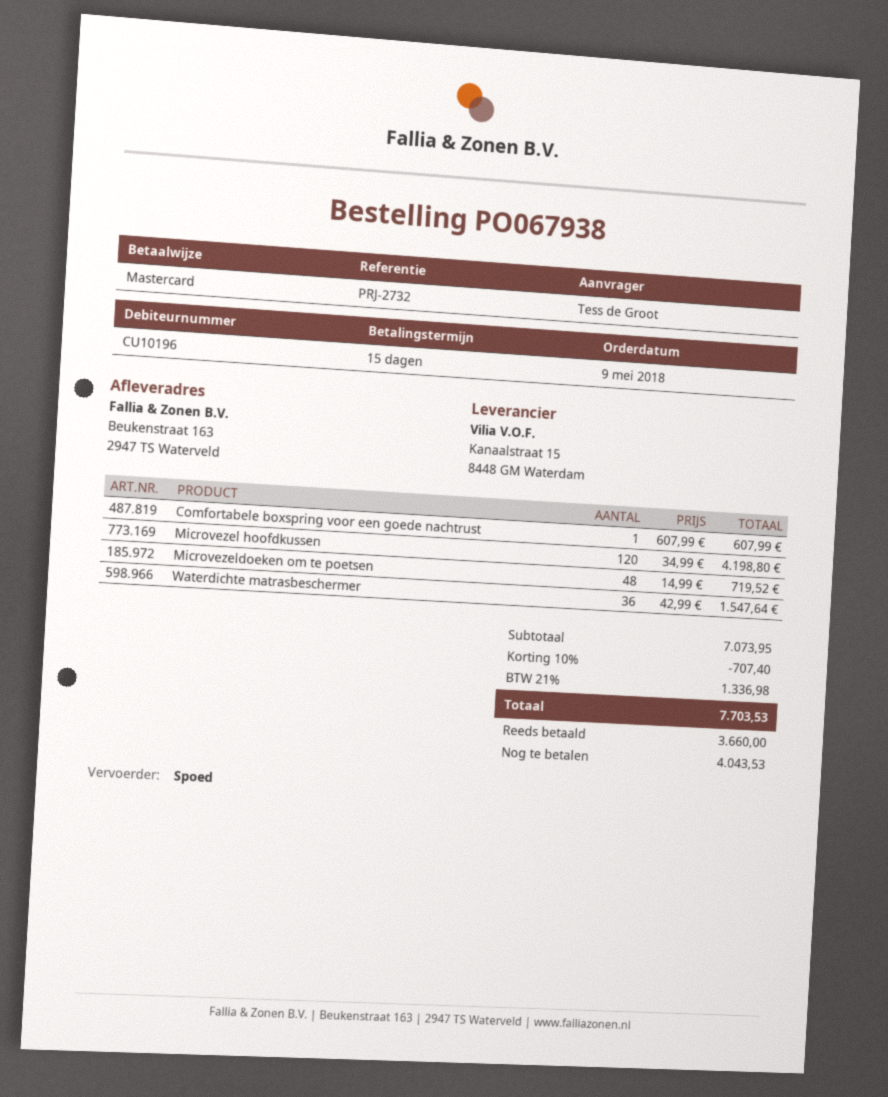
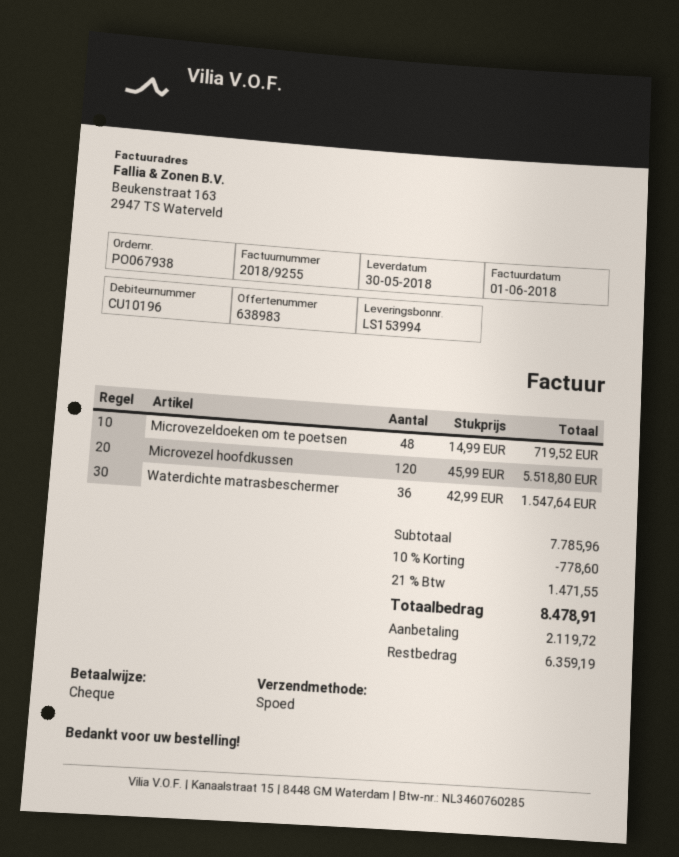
payment method: Mastercard -> cheque
Comfortabele boxspring voor een goede nachtrust: 1 x 607.99 = 607.99 -> none
Microvezel hoofdkussen: 120 x 34.99 = 4198.80 -> 120 x 45.99 = 5518.80
subtotal: 7073.95 -> 7785.96
discount: 10% = 707.40 -> 10% = 778.60
tax: 21% = 1336.98 -> 21% = 1471.55
total: 7703.53 -> 8478.91
deposit: 3660.00 -> 2119.72
balance: 4043.53 -> 6359.19

